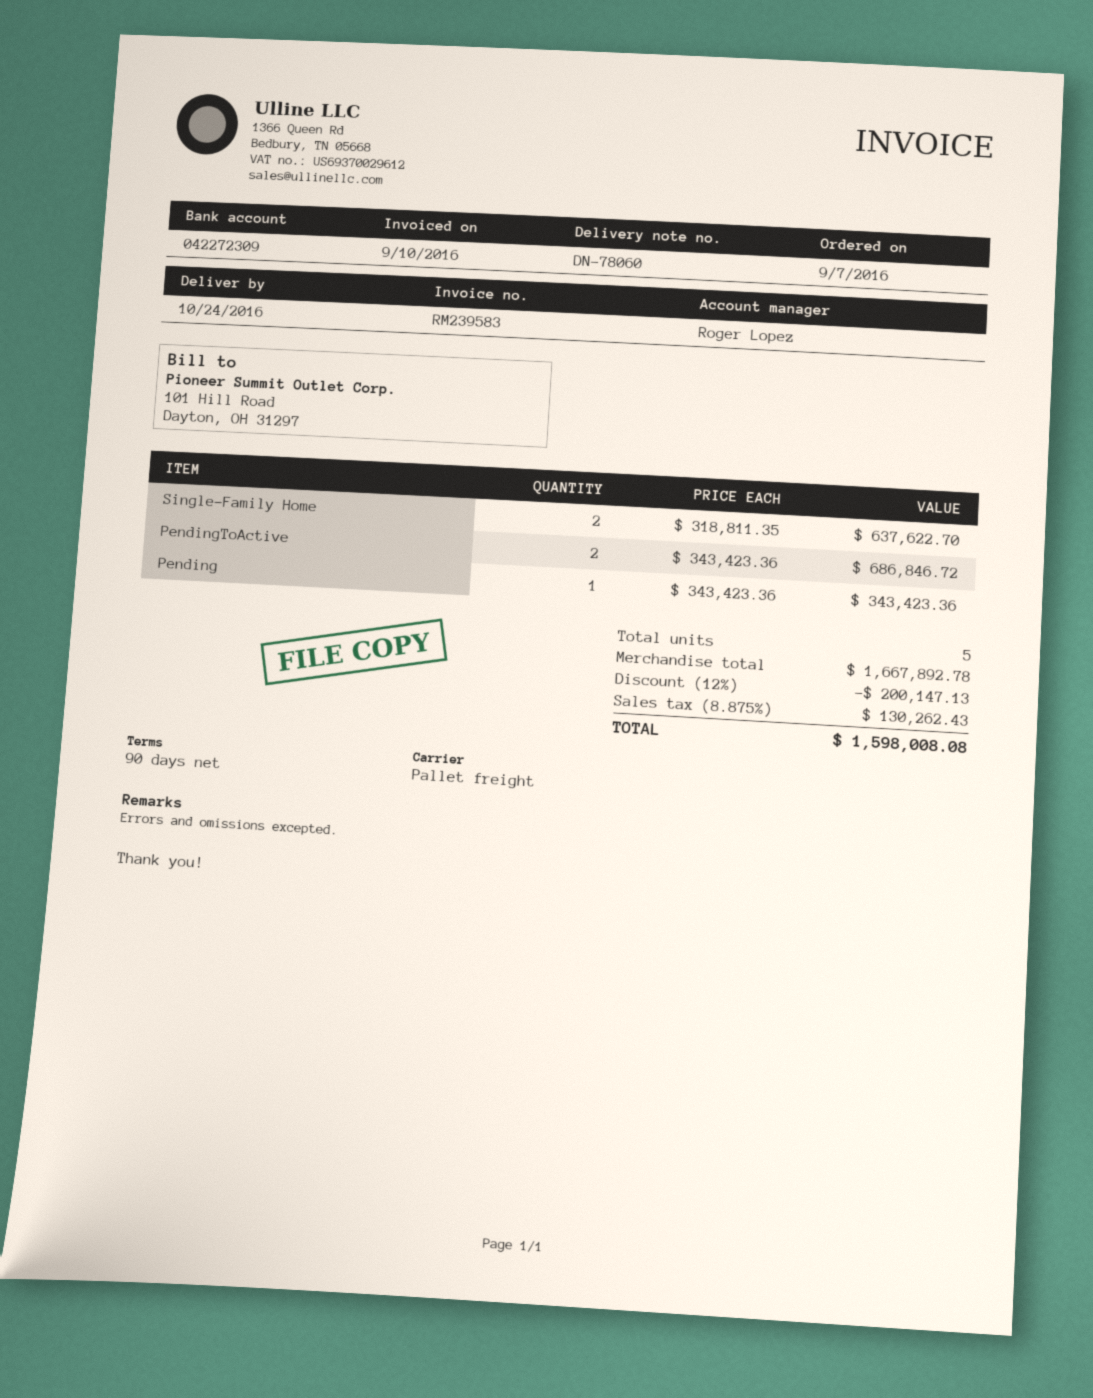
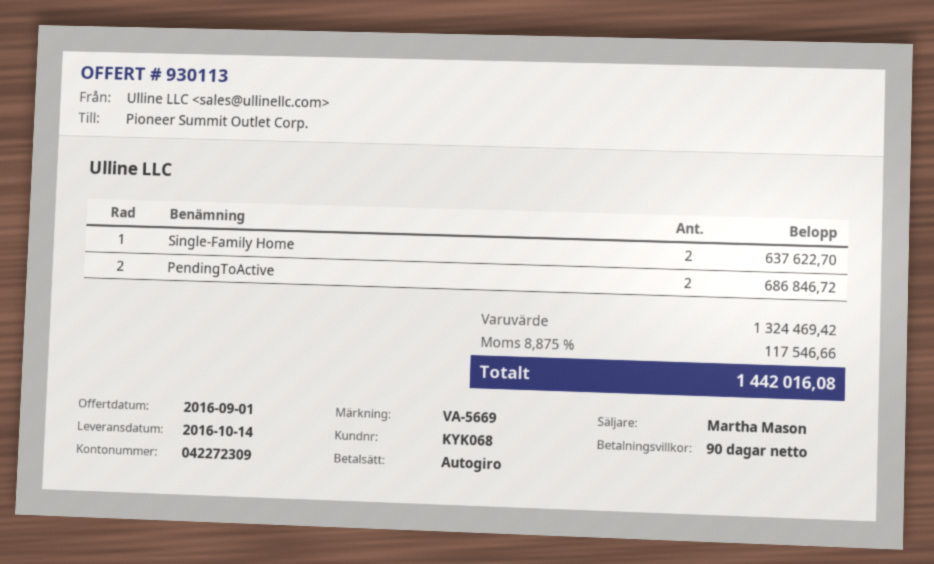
delivery date: 2016-10-24 -> 2016-10-14
sales rep: Roger Lopez -> Martha Mason
Pending: 1 for 343423.36 -> none
subtotal: 1667892.78 -> 1324469.42
discount: 12% = 200147.13 -> none
tax: 8.875% = 130262.43 -> 8.875% = 117546.66
total: 1598008.08 -> 1442016.08

